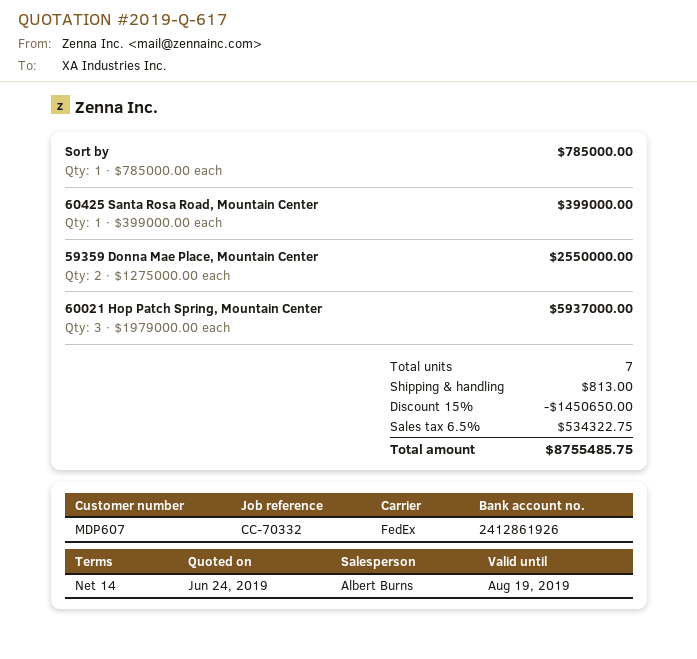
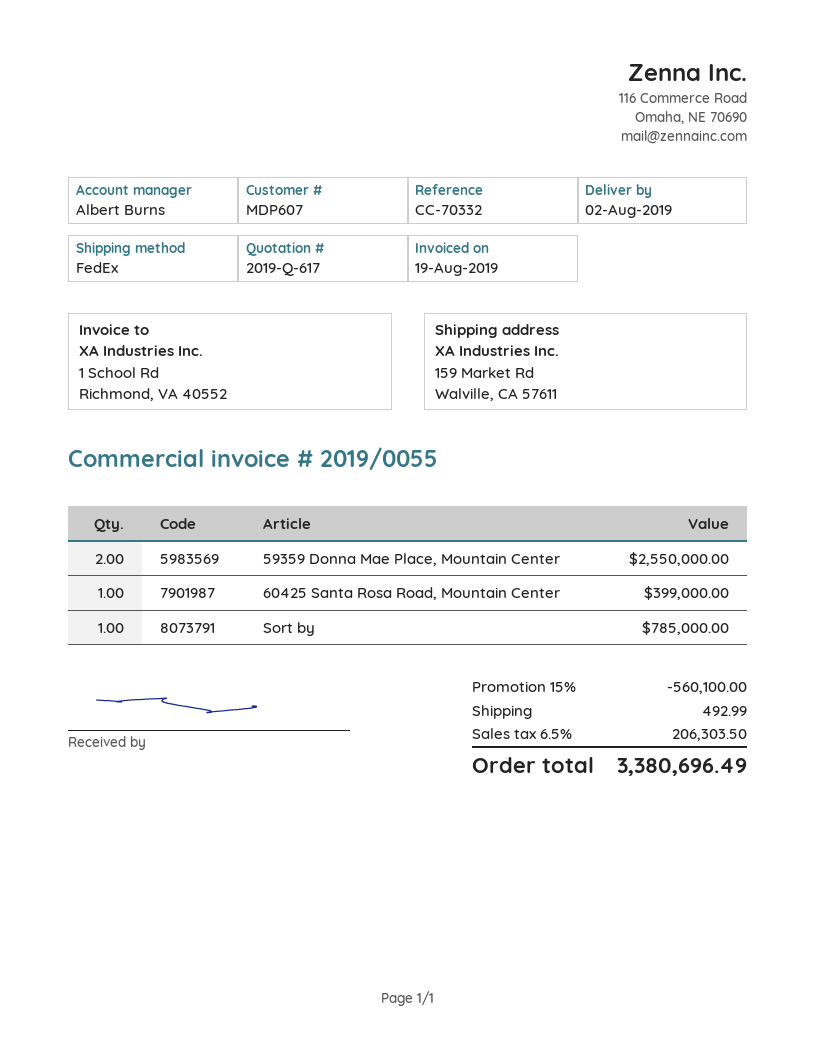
60021 Hop Patch Spring, Mountain Center: 3 for 5937000.00 -> none
discount: 15% = 1450650.00 -> 15% = 560100.00
shipping: 813.00 -> 492.99
tax: 6.5% = 534322.75 -> 6.5% = 206303.50
total: 8755485.75 -> 3380696.49

